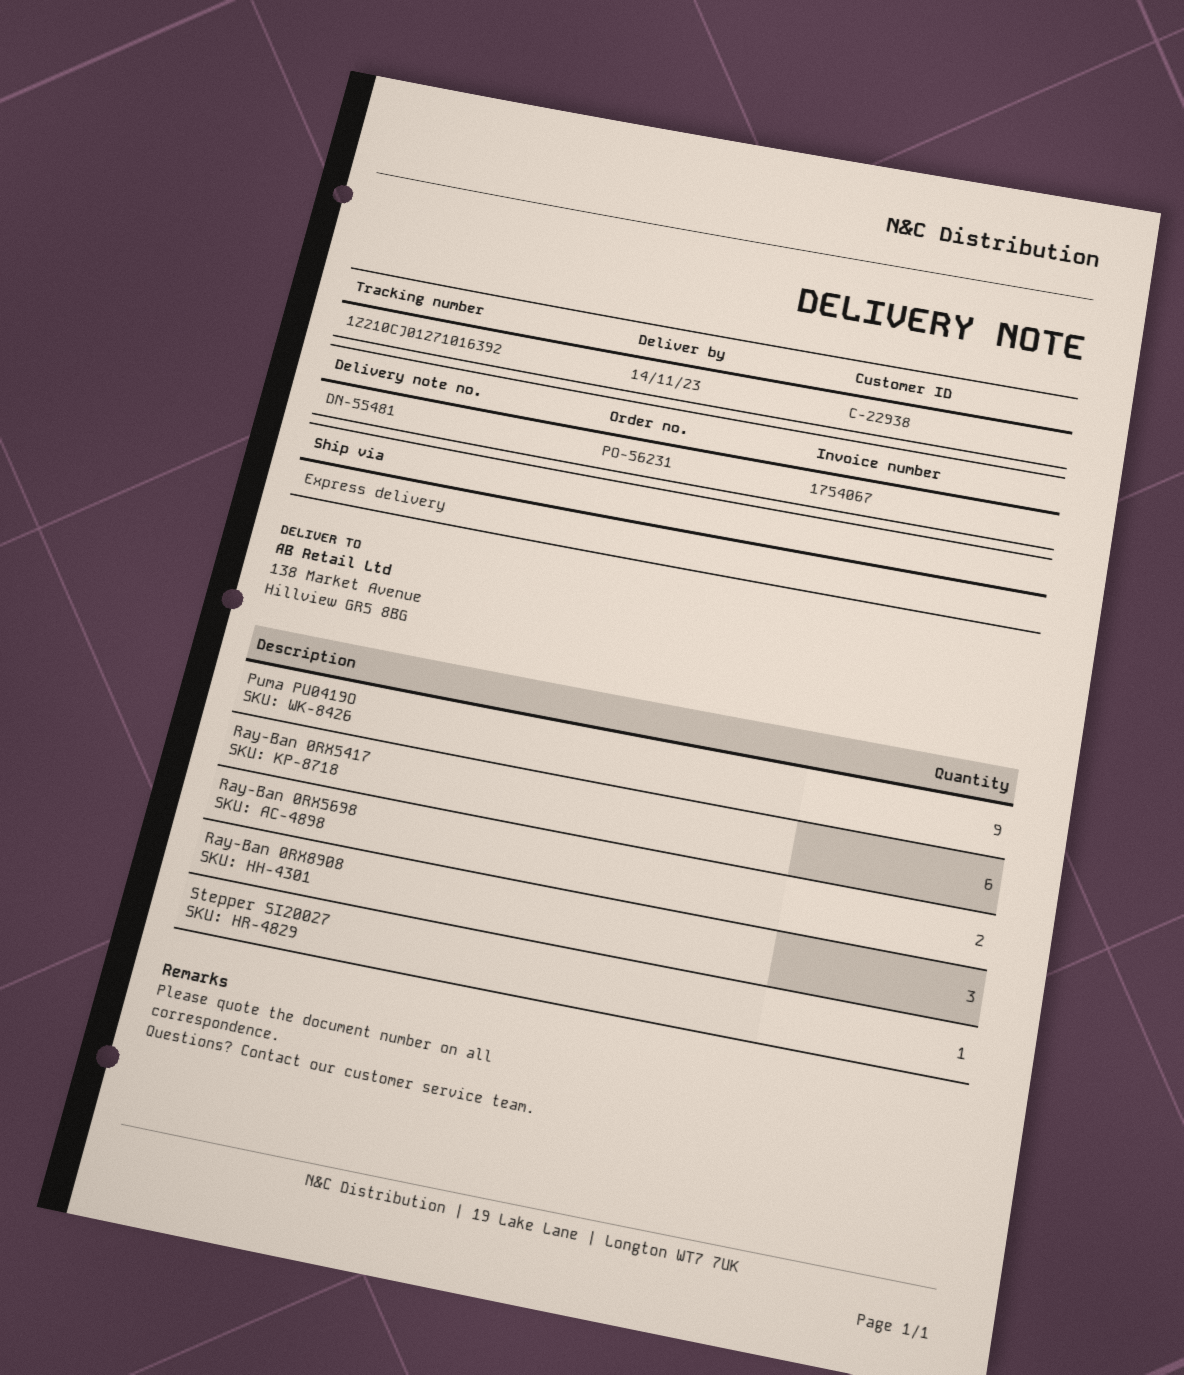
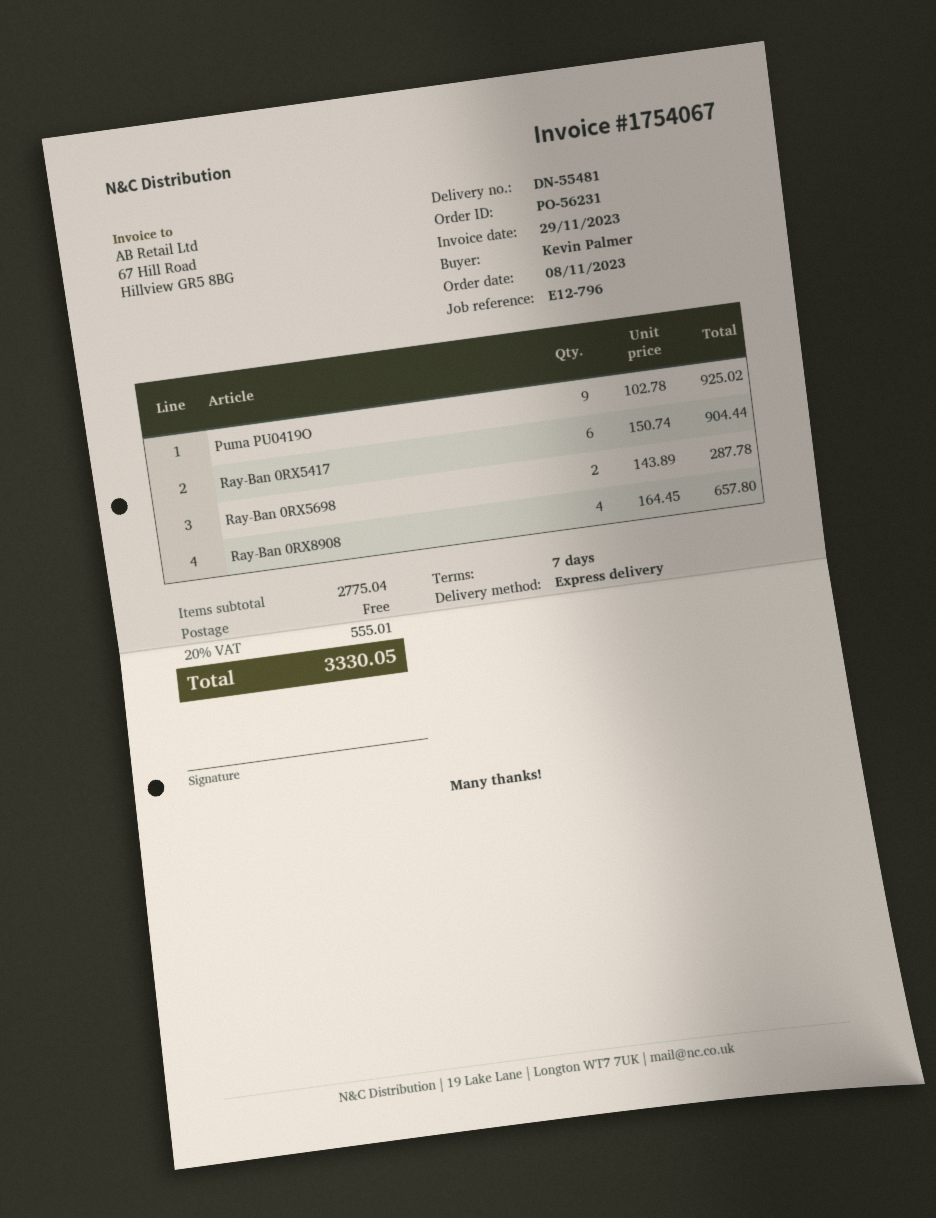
Ray-Ban 0RX8908: 3 -> 4
Stepper SI20027: 1 -> none

